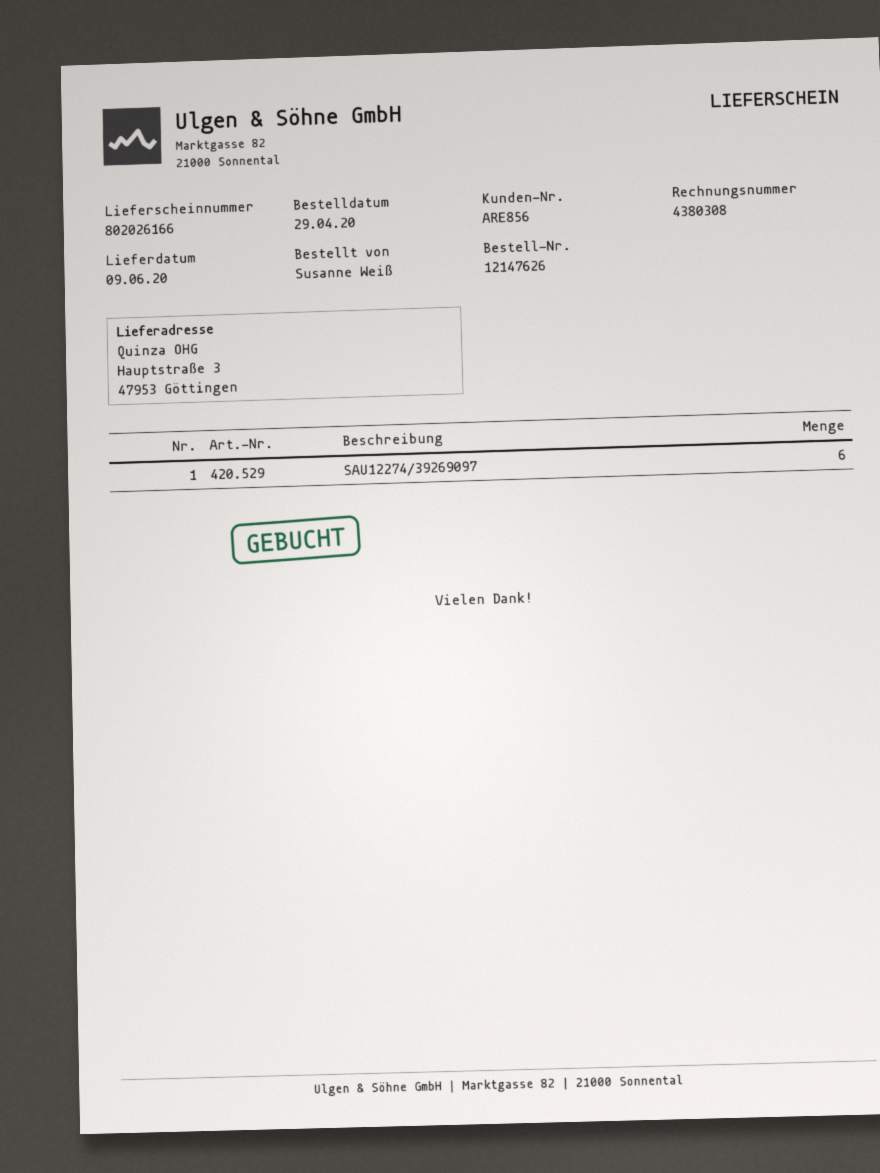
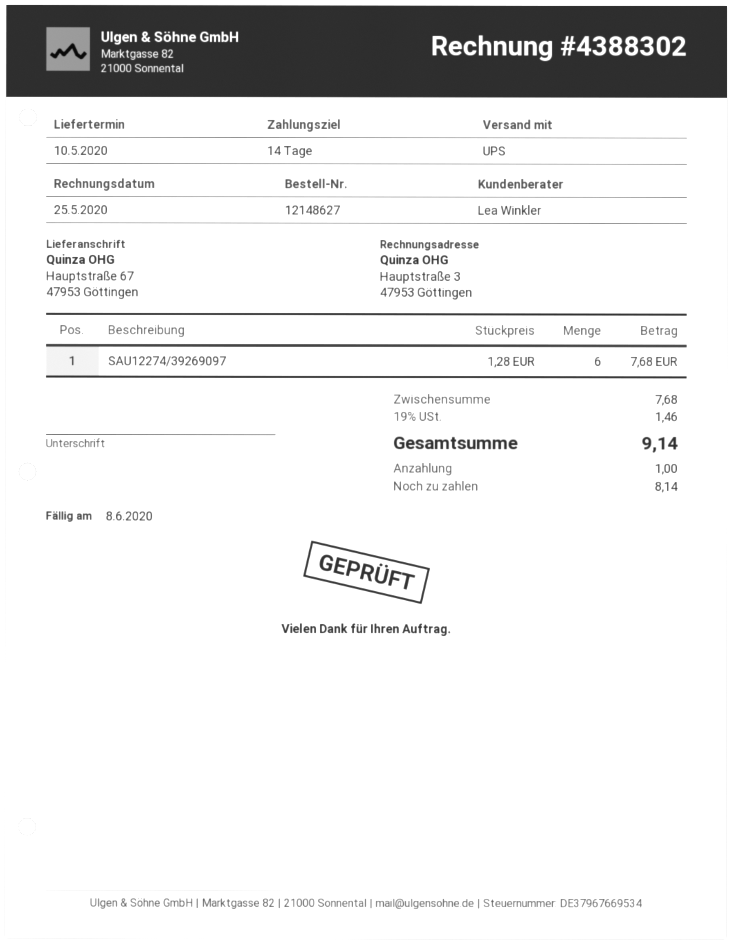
order number: 12147626 -> 12148627
delivery date: 2020-06-09 -> 2020-05-10
invoice number: 4380308 -> 4388302
ship to: Hauptstraße 3, 47953 Göttingen -> Hauptstraße 67, 47953 Göttingen

